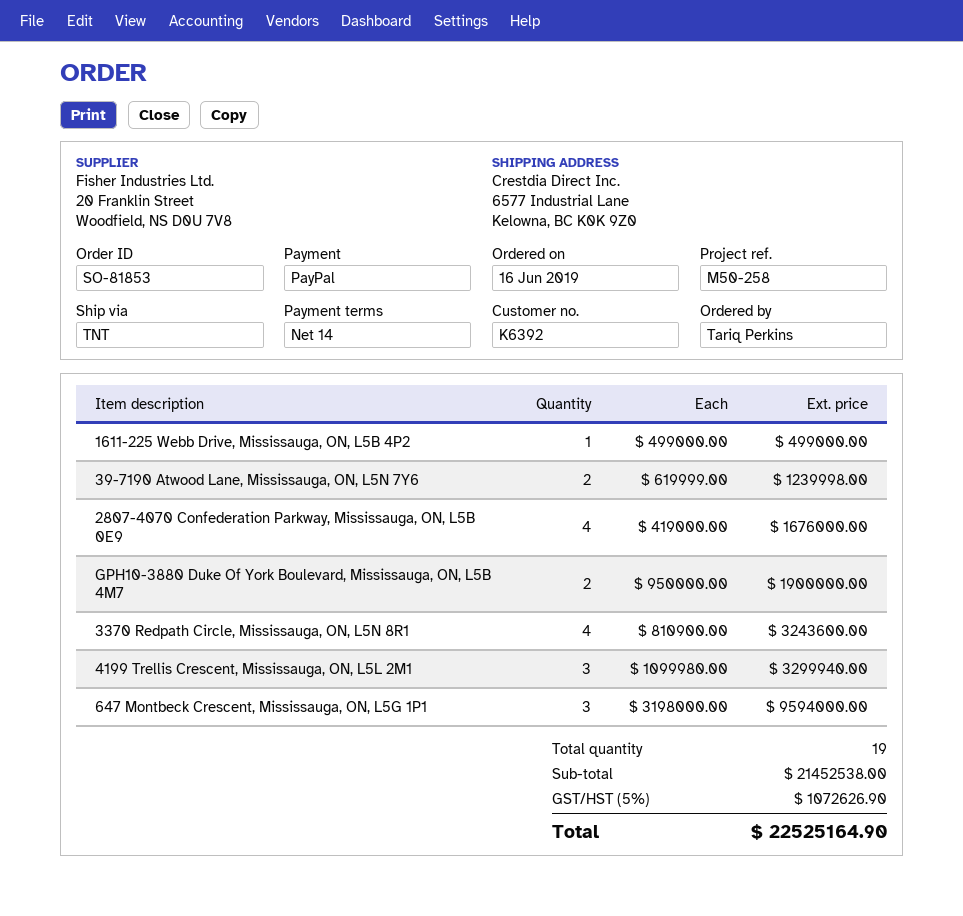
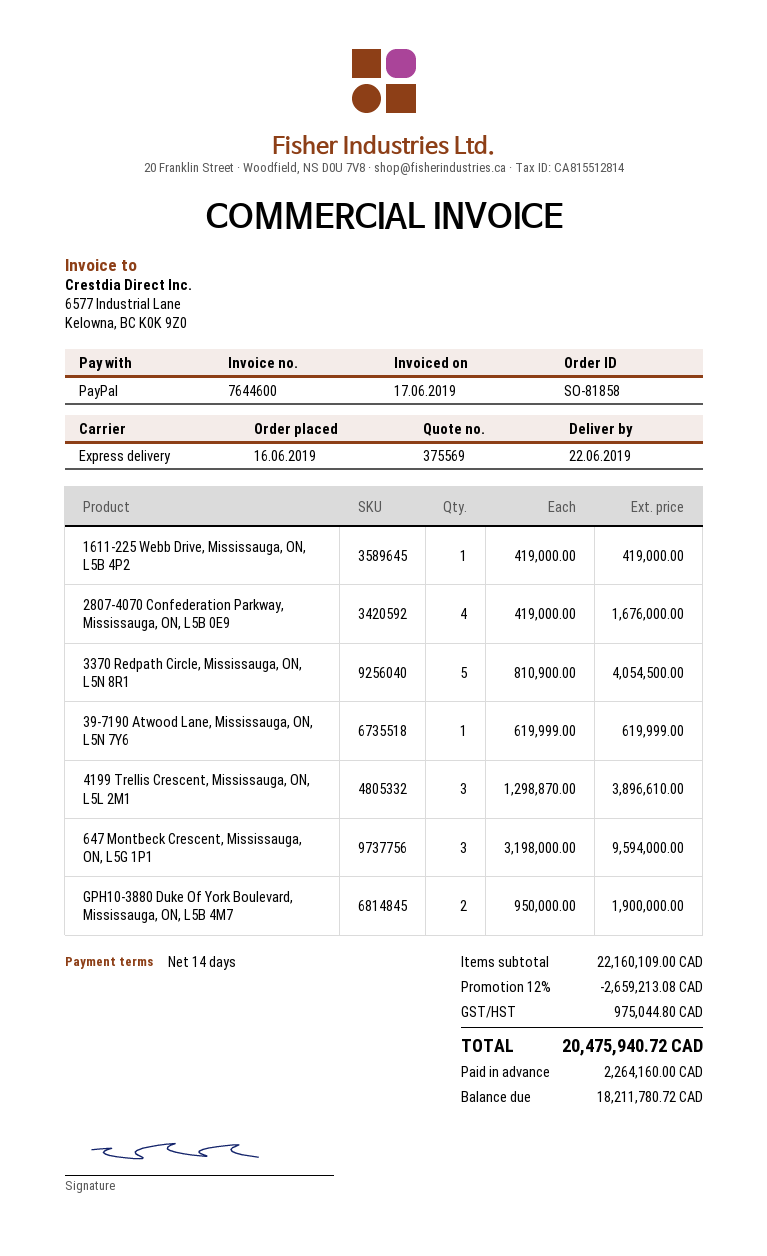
order number: SO-81853 -> SO-81858
shipping method: TNT -> express
1611-225 Webb Drive, Mississauga, ON, L5B 4P2: 1 x 499000.00 = 499000.00 -> 1 x 419000.00 = 419000.00
39-7190 Atwood Lane, Mississauga, ON, L5N 7Y6: 2 x 619999.00 = 1239998.00 -> 1 x 619999.00 = 619999.00
3370 Redpath Circle, Mississauga, ON, L5N 8R1: 4 x 810900.00 = 3243600.00 -> 5 x 810900.00 = 4054500.00
4199 Trellis Crescent, Mississauga, ON, L5L 2M1: 3 x 1099980.00 = 3299940.00 -> 3 x 1298870.00 = 3896610.00
subtotal: 21452538.00 -> 22160109.00
discount: none -> 12% = 2659213.08
tax: 1072626.90 -> 975044.80
total: 22525164.90 -> 20475940.72

